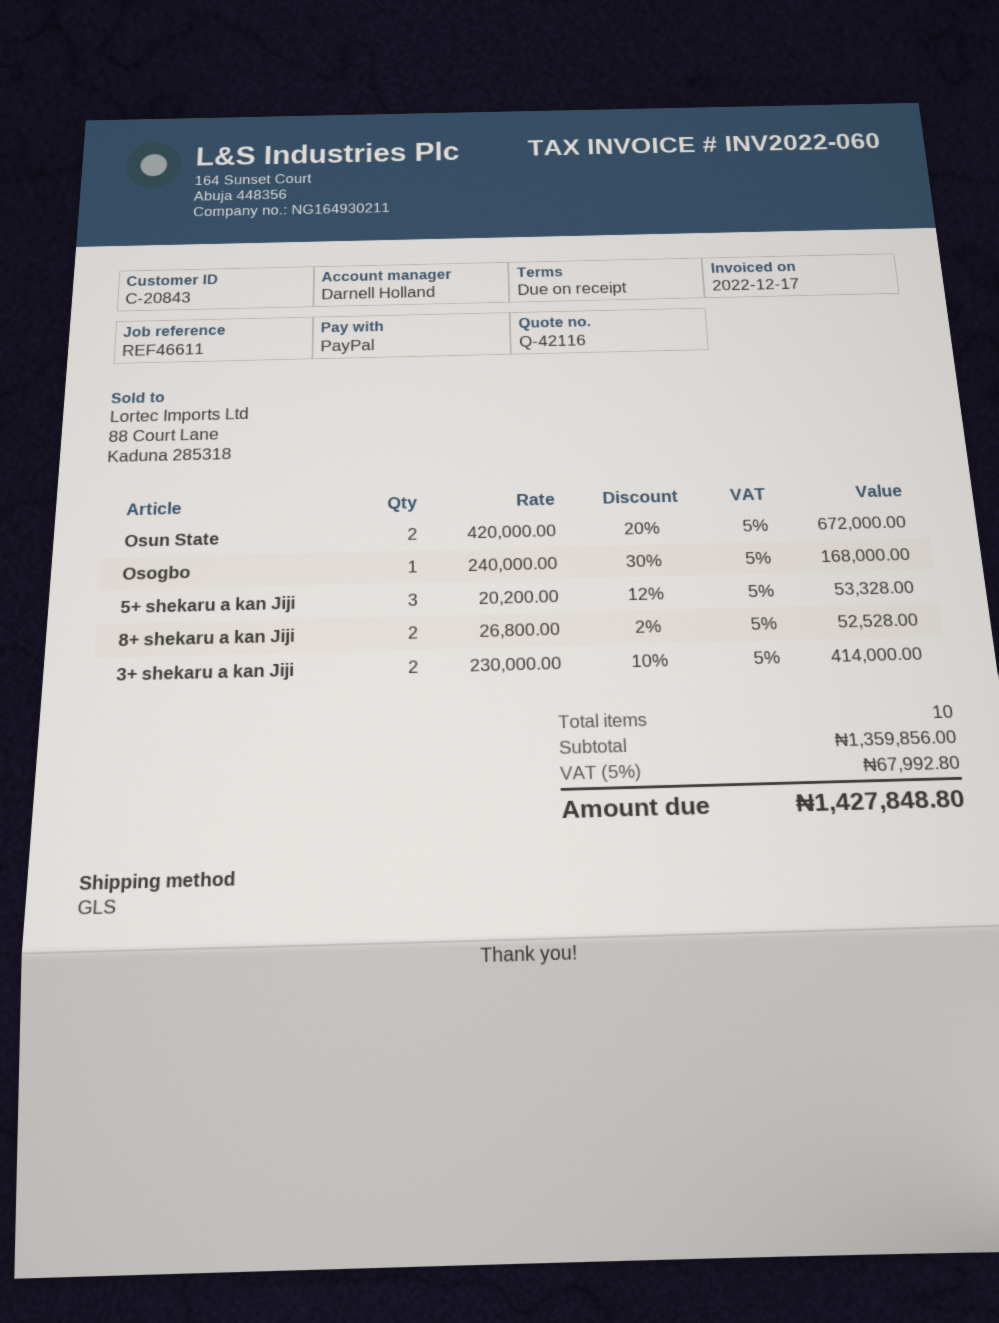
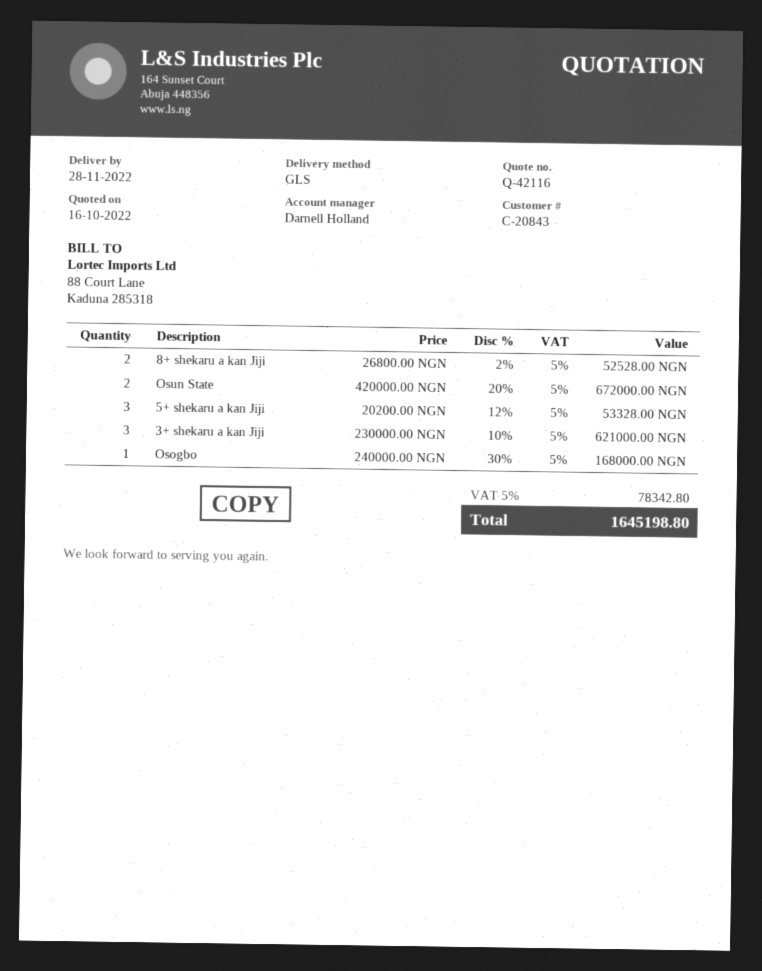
3+ shekaru a kan Jiji: 2 x 230000.00 - 10% = 414000.00 -> 3 x 230000.00 - 10% = 621000.00
tax: 5% = 67992.80 -> 5% = 78342.80
total: 1427848.80 -> 1645198.80

